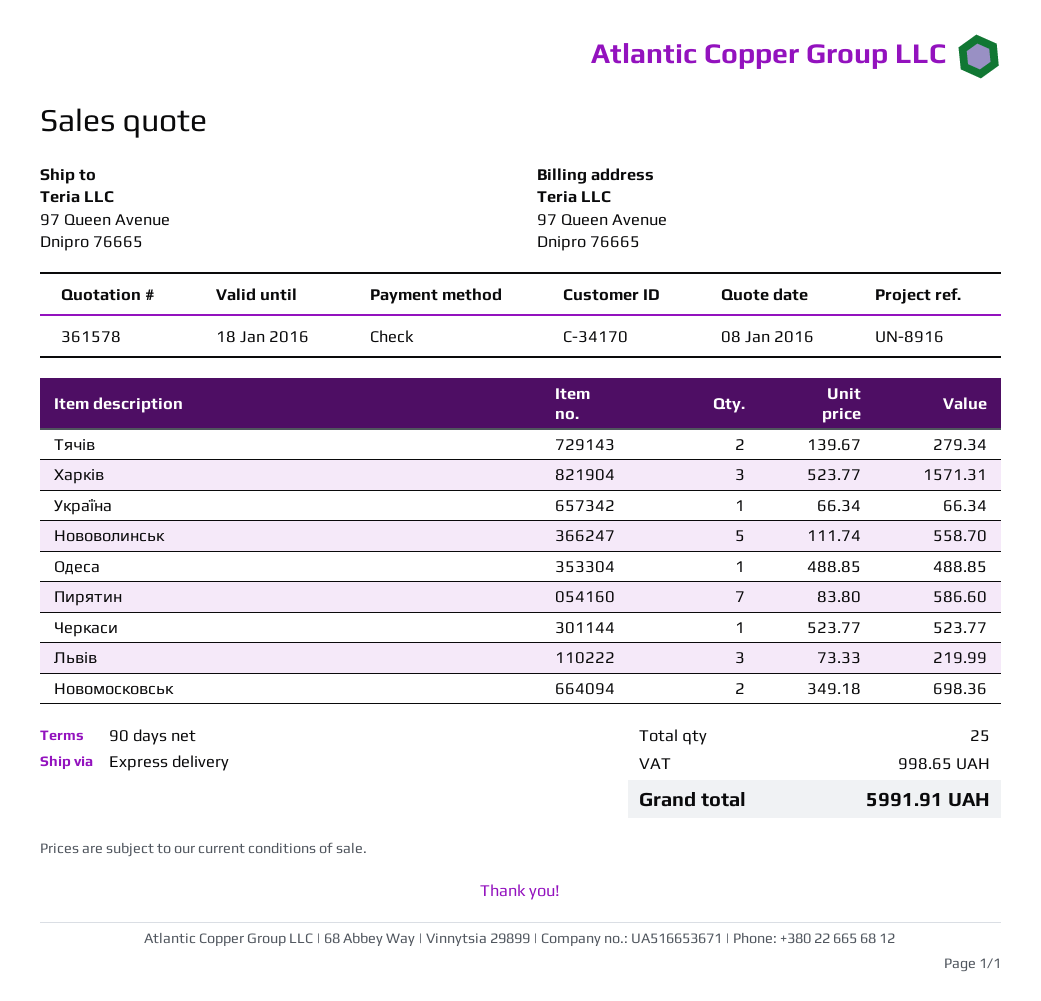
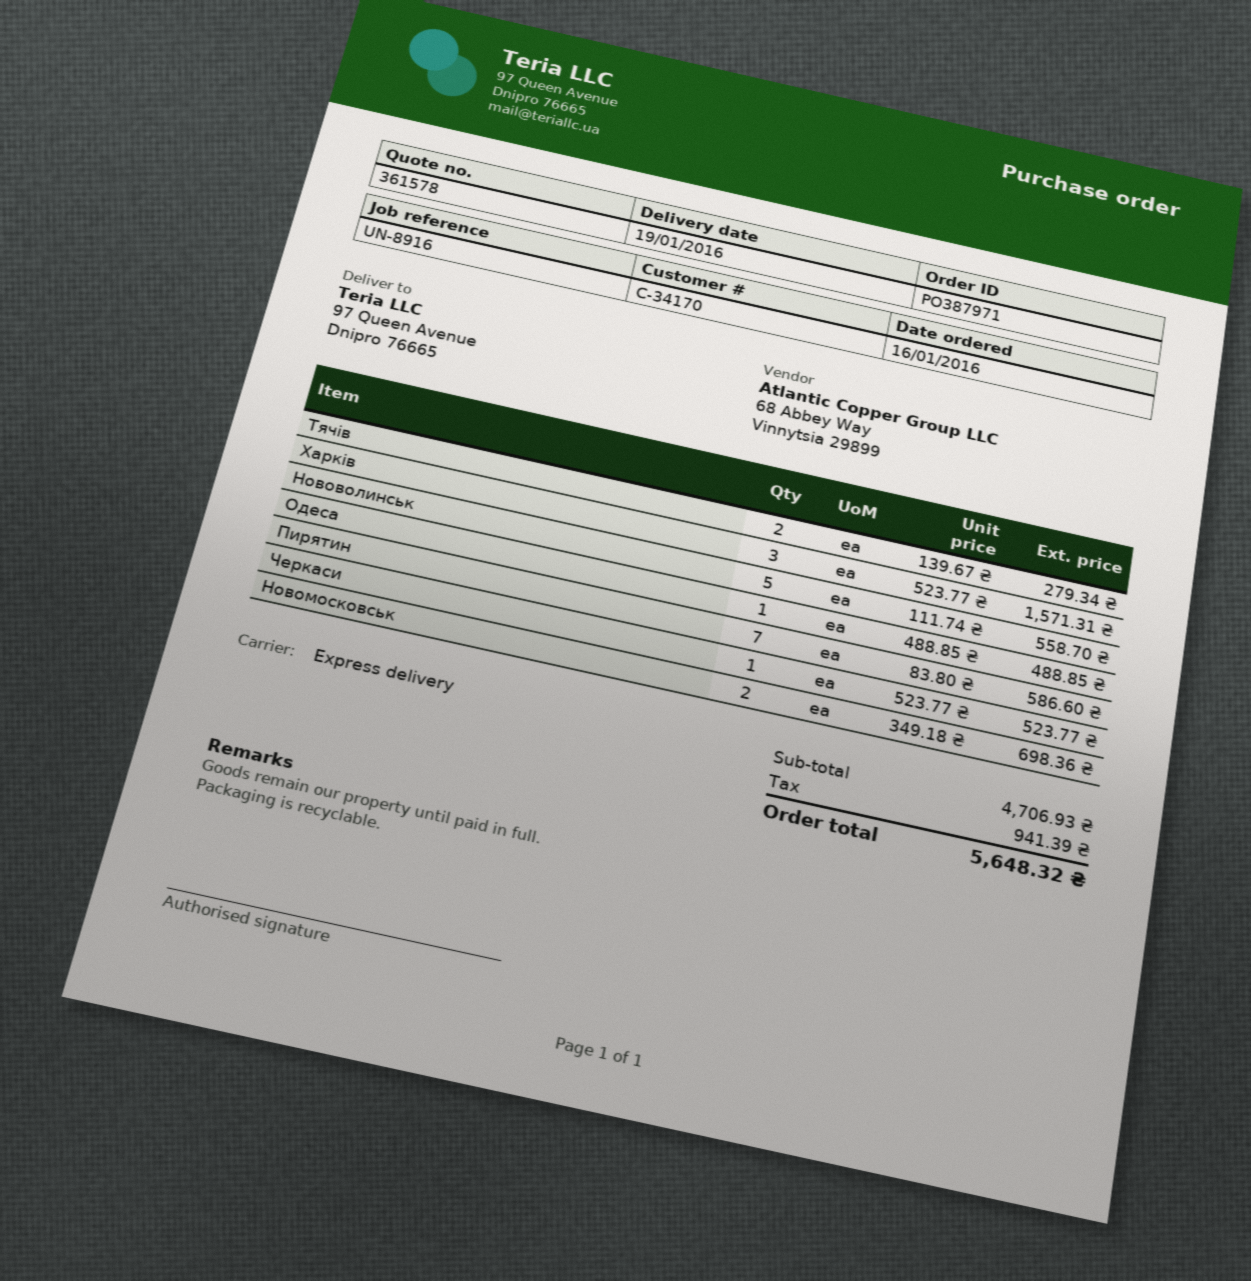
Україна: 1 x 66.34 = 66.34 -> none
Львів: 3 x 73.33 = 219.99 -> none
tax: 998.65 -> 941.39
total: 5991.91 -> 5648.32

